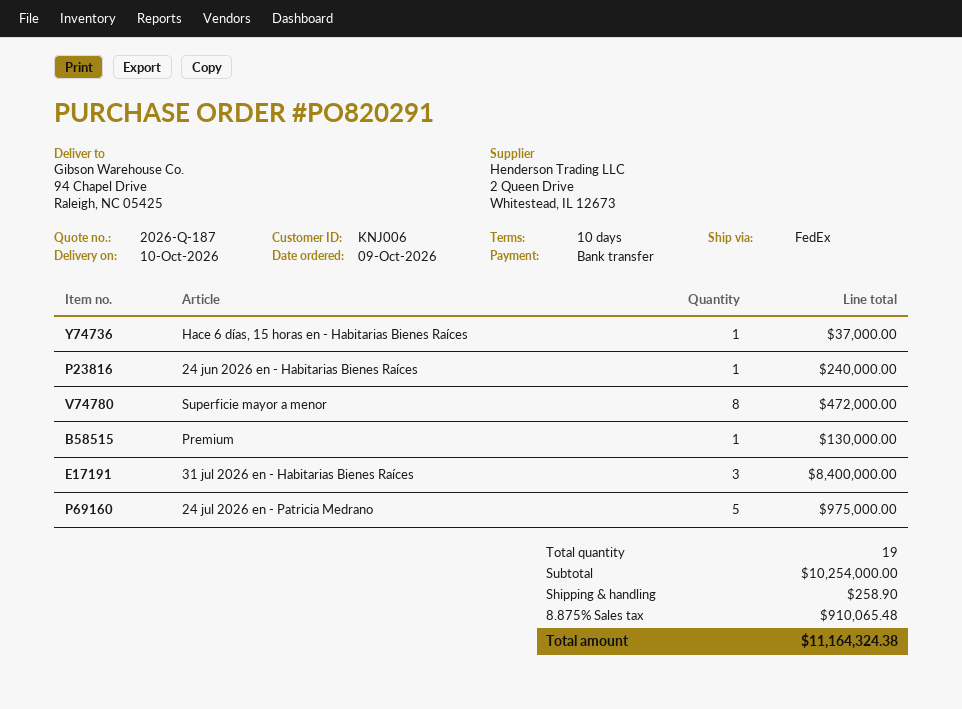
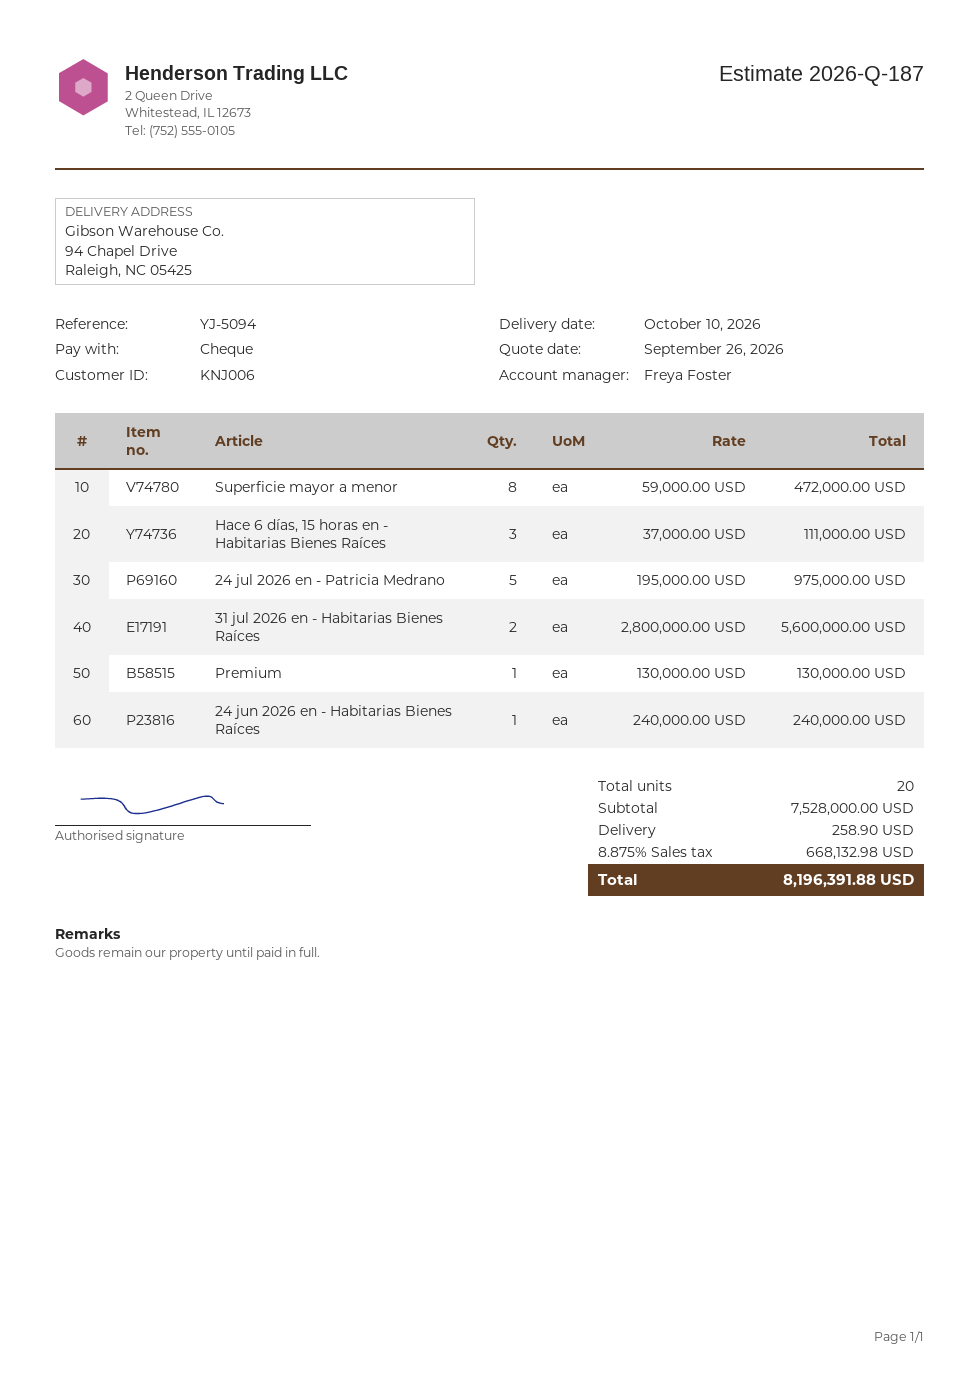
payment method: bank transfer -> cheque
Hace 6 días, 15 horas en - Habitarias Bienes Raíces: 1 for 37000.00 -> 3 for 111000.00
31 jul 2026 en - Habitarias Bienes Raíces: 3 for 8400000.00 -> 2 for 5600000.00
total quantity: 19 -> 20
subtotal: 10254000.00 -> 7528000.00
tax: 8.875% = 910065.48 -> 8.875% = 668132.98
total: 11164324.38 -> 8196391.88

